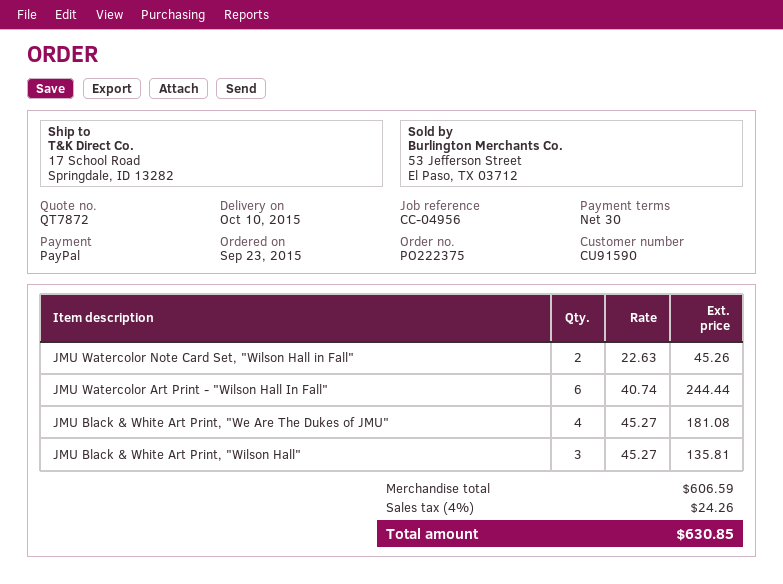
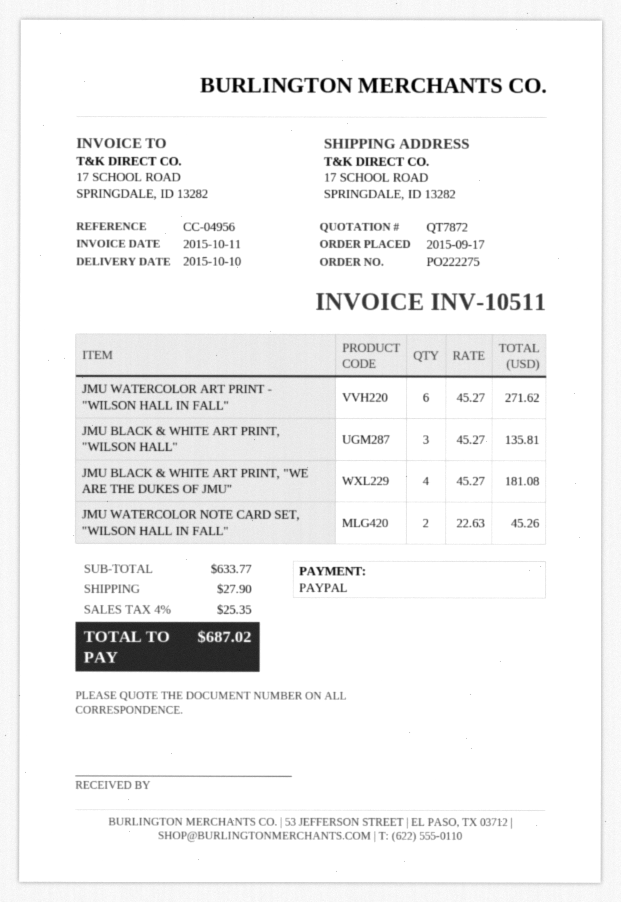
order number: PO222375 -> PO222275
order date: 2015-09-23 -> 2015-09-17
JMU Watercolor Art Print - "Wilson Hall In Fall": 6 x 40.74 = 244.44 -> 6 x 45.27 = 271.62
subtotal: 606.59 -> 633.77
shipping: none -> 27.90
tax: 4% = 24.26 -> 4% = 25.35
total: 630.85 -> 687.02

